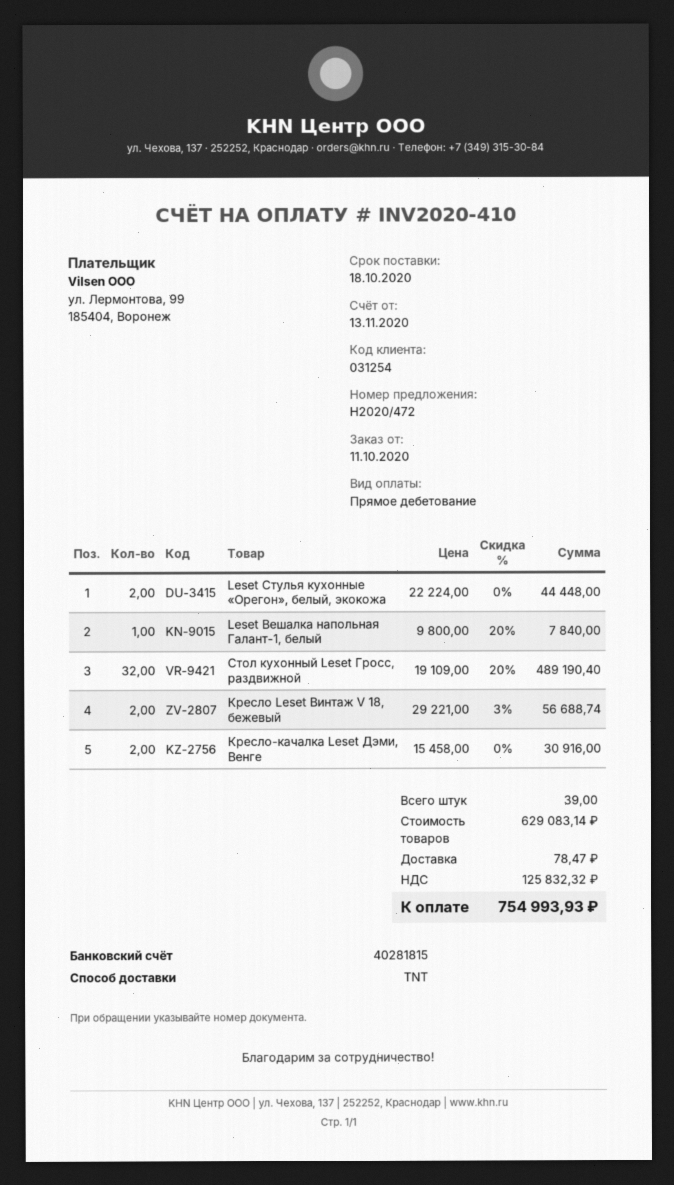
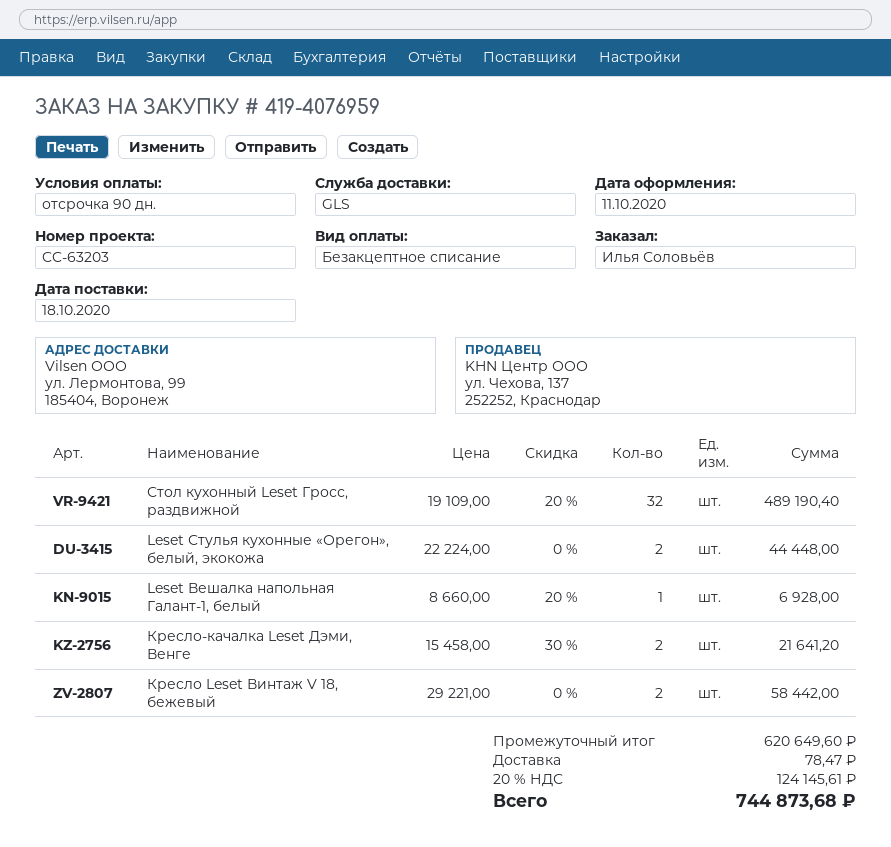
shipping method: TNT -> GLS
Leset Вешалка напольная Галант-1, белый: 1 x 9800.00 - 20% = 7840.00 -> 1 x 8660.00 - 20% = 6928.00
Кресло Leset Винтаж V 18, бежевый: 2 x 29221.00 - 3% = 56688.74 -> 2 x 29221.00 = 58442.00
Кресло-качалка Leset Дэми, Венге: 2 x 15458.00 = 30916.00 -> 2 x 15458.00 - 30% = 21641.20
subtotal: 629083.14 -> 620649.60
tax: 125832.32 -> 124145.61
total: 754993.93 -> 744873.68

